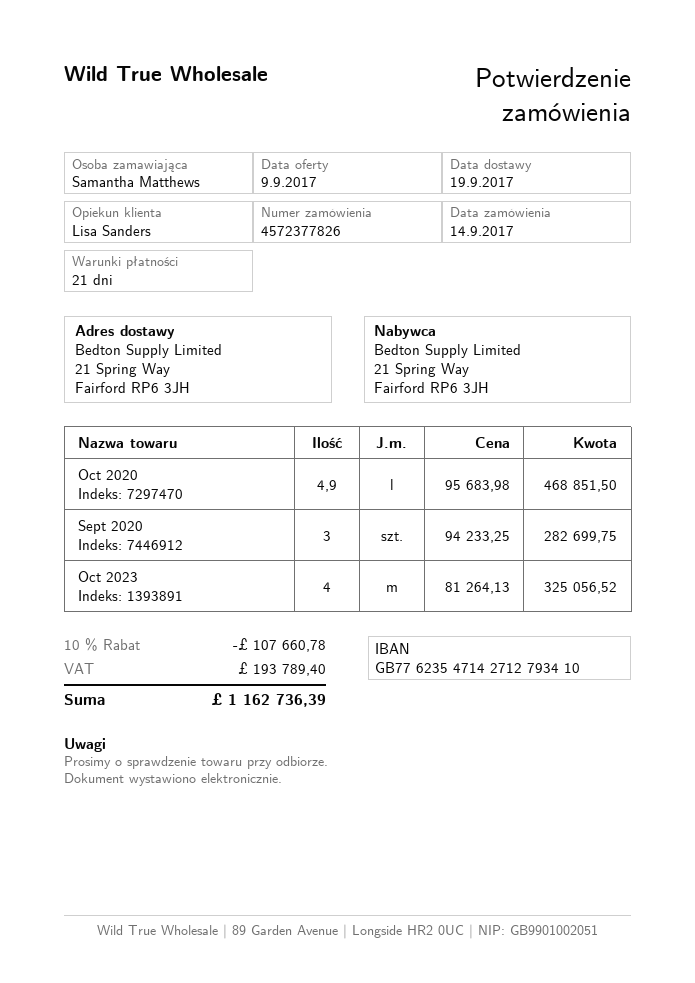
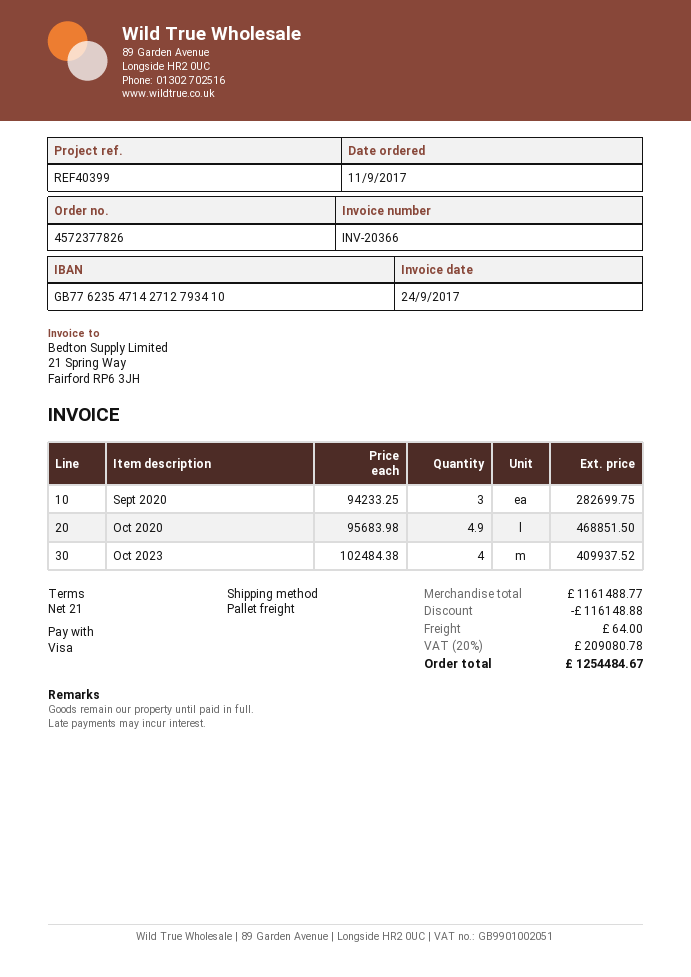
order date: 2017-09-14 -> 2017-09-11
Oct 2023: 4 x 81264.13 = 325056.52 -> 4 x 102484.38 = 409937.52
discount: 107660.78 -> 116148.88
shipping: none -> 64.00
tax: 193789.40 -> 209080.78
total: 1162736.39 -> 1254484.67

